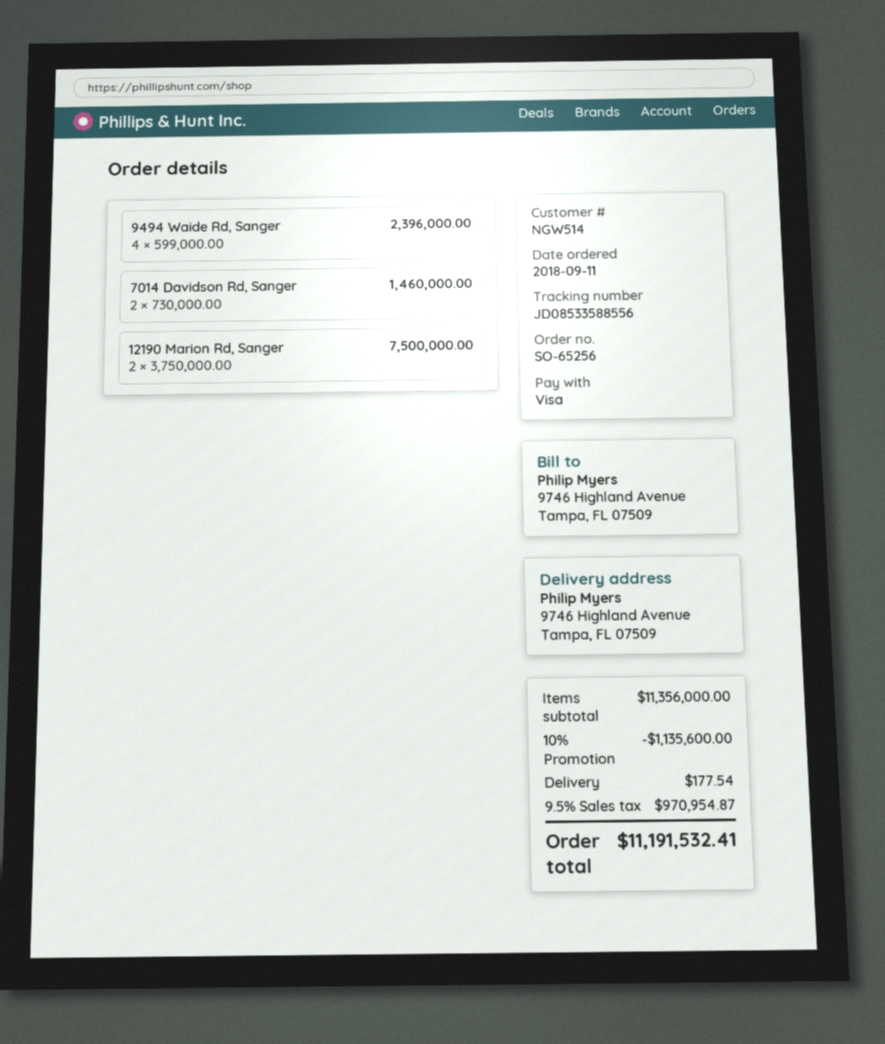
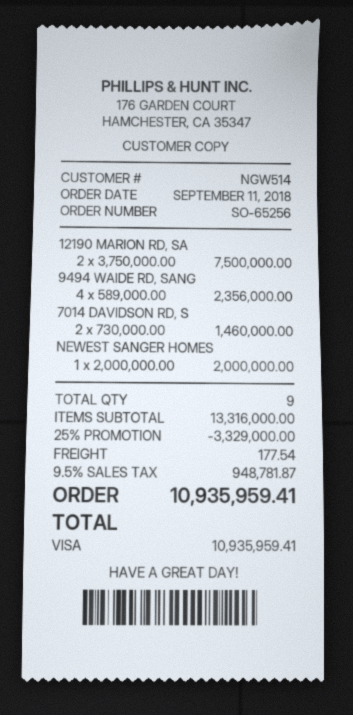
9494 Waide Rd, Sanger: 4 x 599000.00 = 2396000.00 -> 4 x 589000.00 = 2356000.00
NEWEST SANGER HOMES: none -> 1 x 2000000.00 = 2000000.00
subtotal: 11356000.00 -> 13316000.00
discount: 10% = 1135600.00 -> 25% = 3329000.00
tax: 9.5% = 970954.87 -> 9.5% = 948781.87
total: 11191532.41 -> 10935959.41

